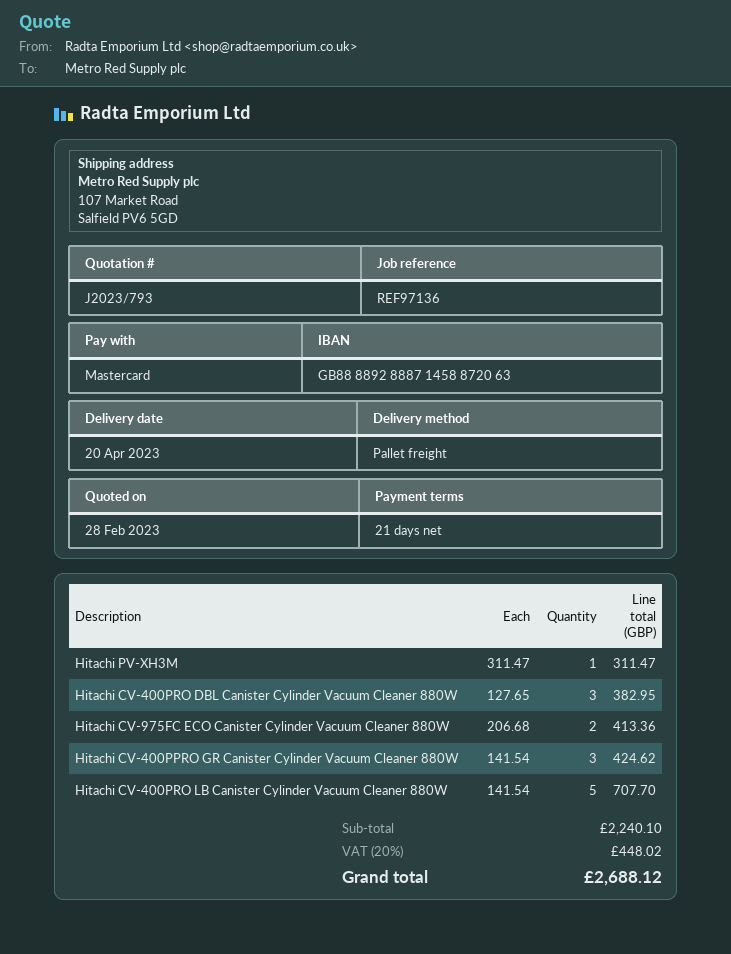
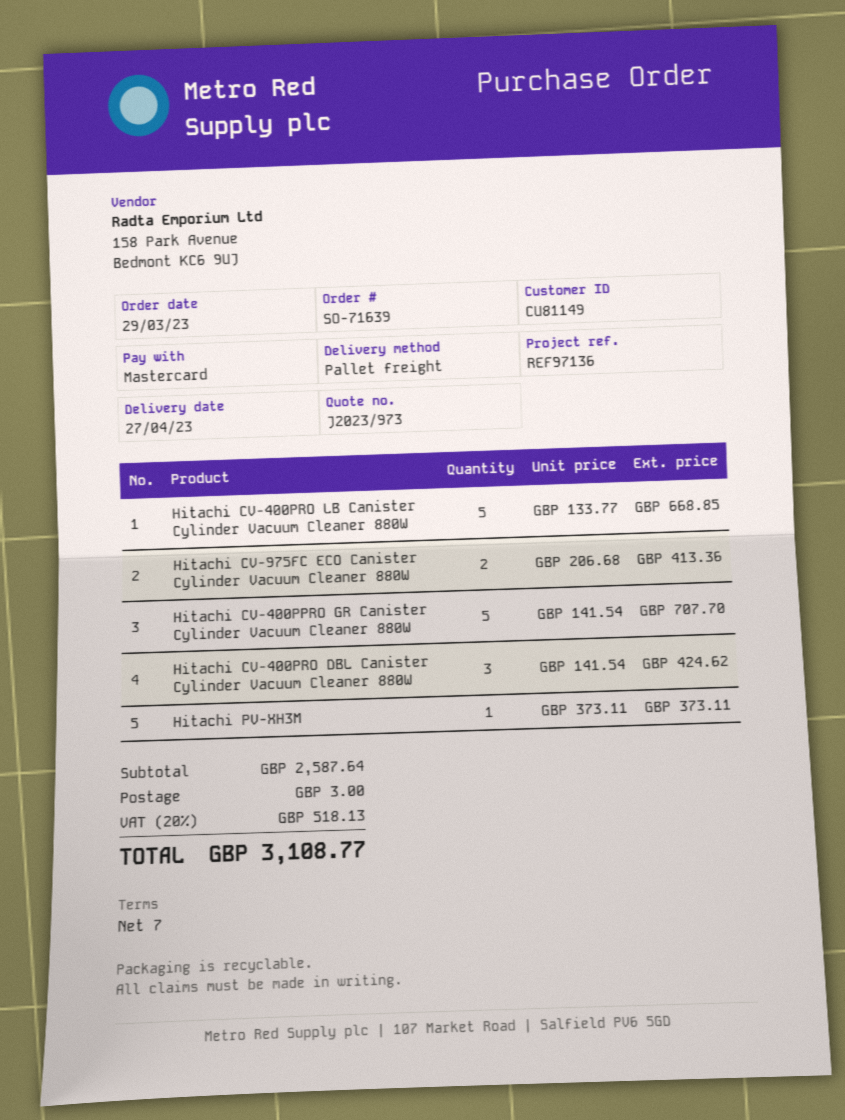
quote number: J2023/793 -> J2023/973
delivery date: 2023-04-20 -> 2023-04-27
payment terms: 21 days -> 7 days
Hitachi PV-XH3M: 1 x 311.47 = 311.47 -> 1 x 373.11 = 373.11
Hitachi CV-400PRO DBL Canister Cylinder Vacuum Cleaner 880W: 3 x 127.65 = 382.95 -> 3 x 141.54 = 424.62
Hitachi CV-400PPRO GR Canister Cylinder Vacuum Cleaner 880W: 3 x 141.54 = 424.62 -> 5 x 141.54 = 707.70
Hitachi CV-400PRO LB Canister Cylinder Vacuum Cleaner 880W: 5 x 141.54 = 707.70 -> 5 x 133.77 = 668.85
subtotal: 2240.10 -> 2587.64
shipping: none -> 3.00
tax: 20% = 448.02 -> 20% = 518.13
total: 2688.12 -> 3108.77

